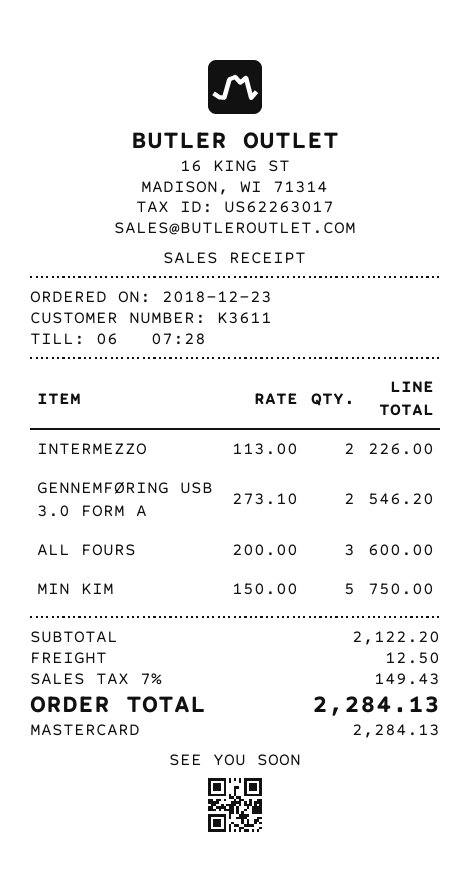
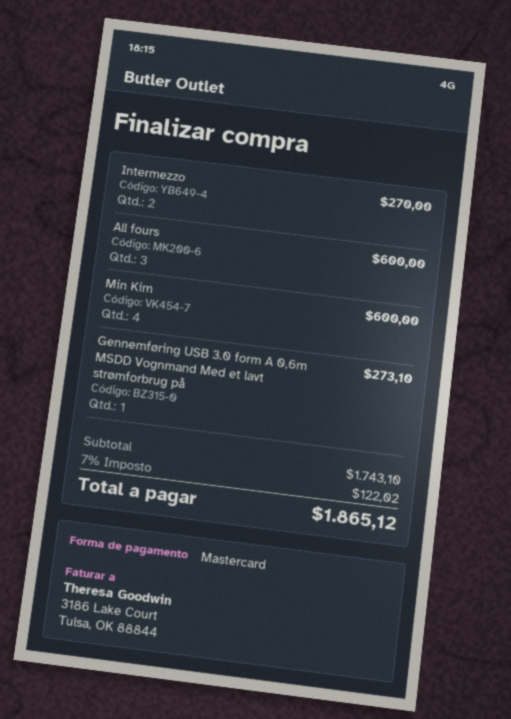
INTERMEZZO: 2 for 226.00 -> 2 for 270.00
GENNEMFØRING USB 3.0 FORM A: 2 for 546.20 -> 1 for 273.10
MIN KIM: 5 for 750.00 -> 4 for 600.00
subtotal: 2122.20 -> 1743.10
shipping: 12.50 -> none
tax: 7% = 149.43 -> 7% = 122.02
total: 2284.13 -> 1865.12

